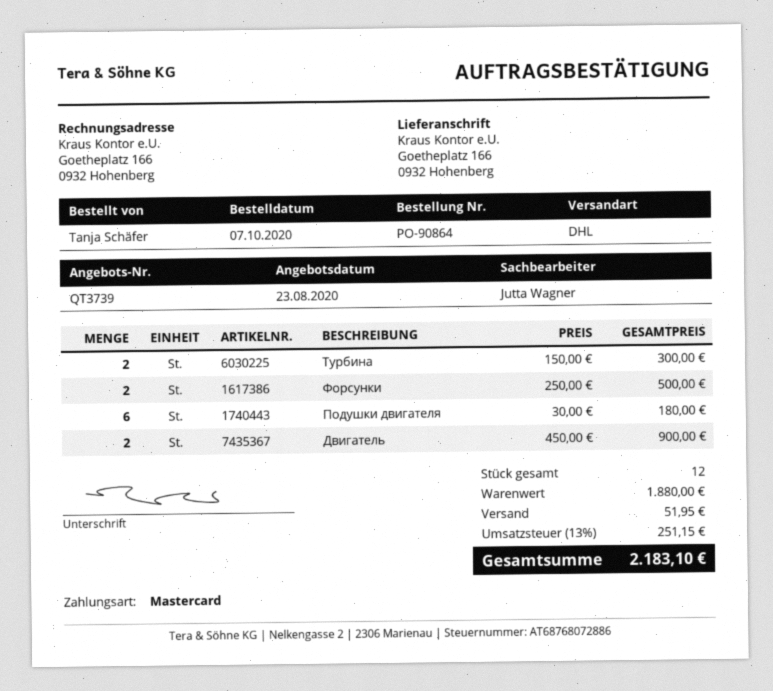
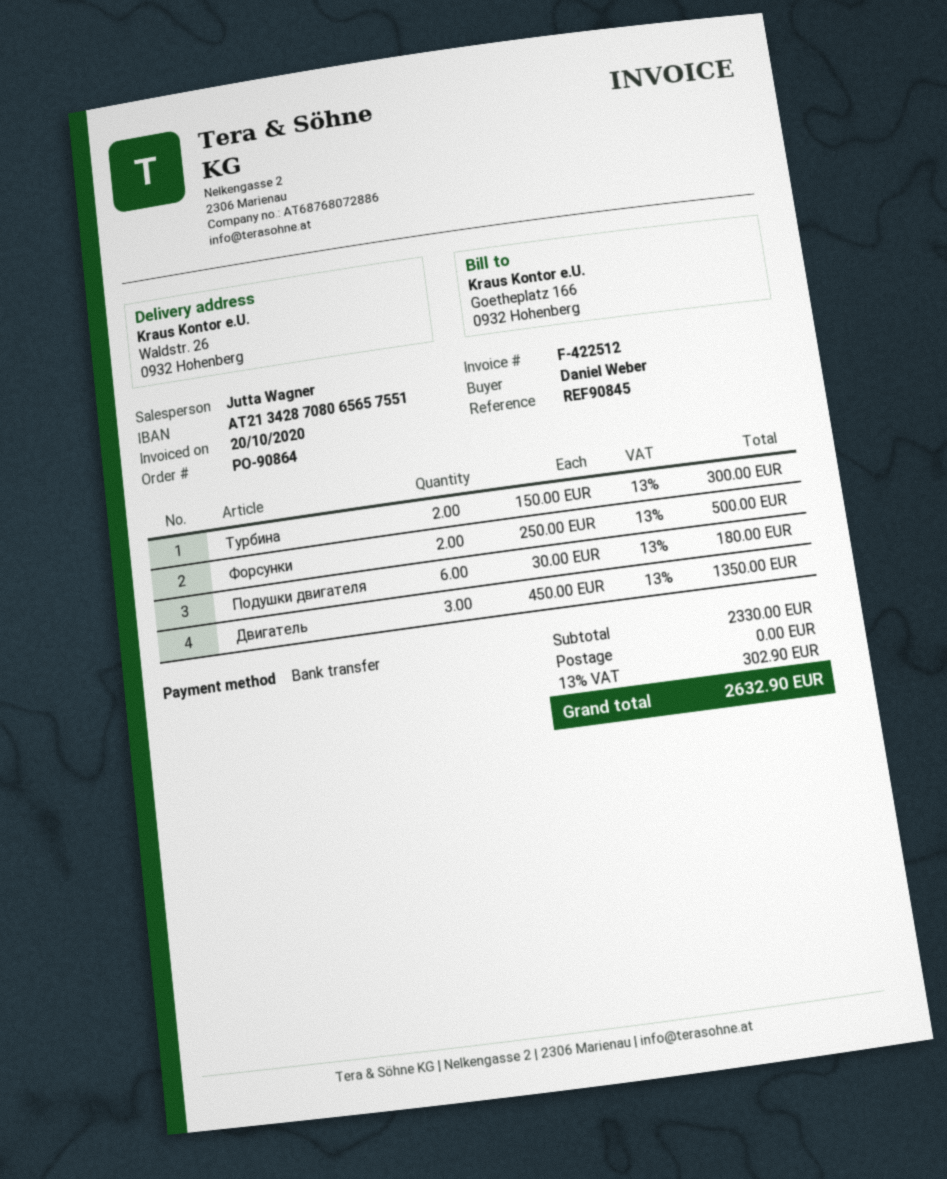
ordered by: Tanja Schäfer -> Daniel Weber
payment method: Mastercard -> bank transfer
ship to: Goetheplatz 166, 0932 Hohenberg -> Waldstr. 26, 0932 Hohenberg
Двигатель: 2 x 450.00 = 900.00 -> 3 x 450.00 = 1350.00
subtotal: 1880.00 -> 2330.00
shipping: 51.95 -> 0.00
tax: 13% = 251.15 -> 13% = 302.90
total: 2183.10 -> 2632.90

